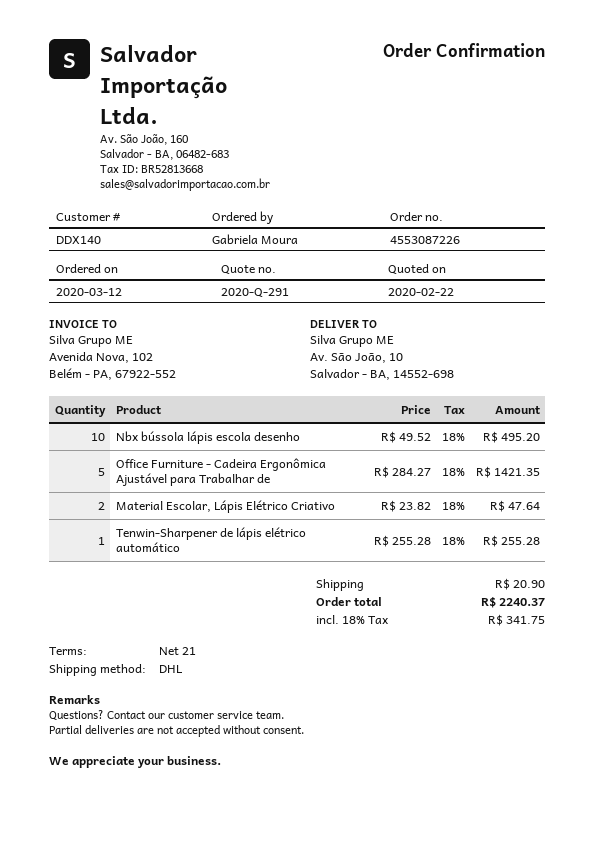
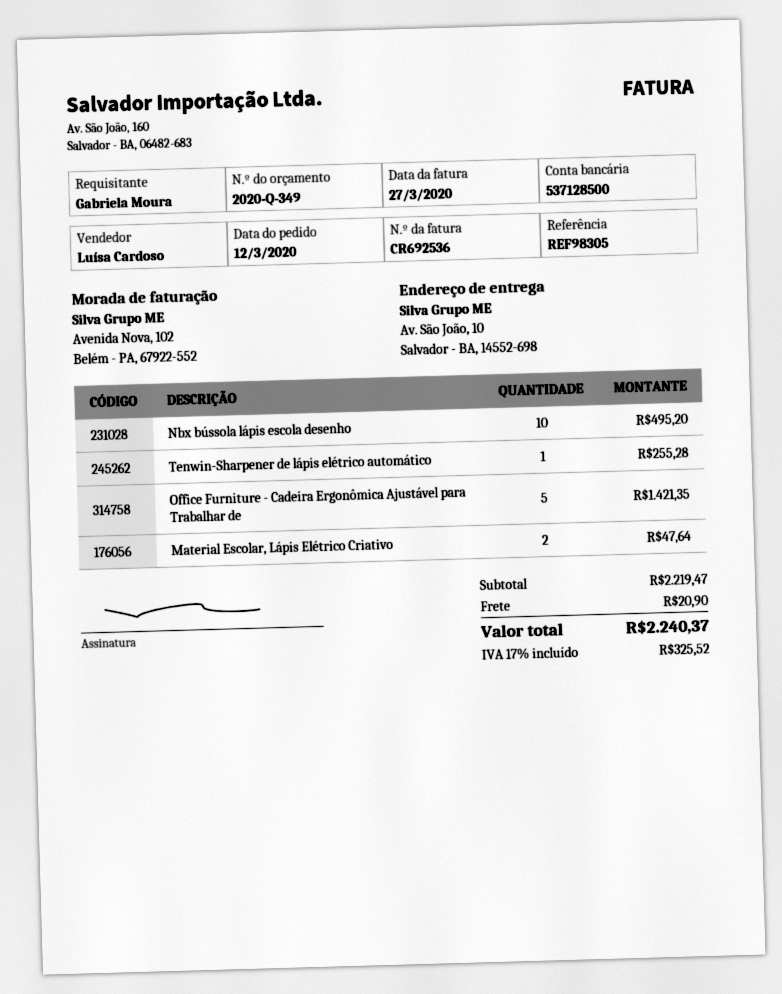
quote number: 2020-Q-291 -> 2020-Q-349
tax: 18% = 341.75 -> 17% = 325.52

